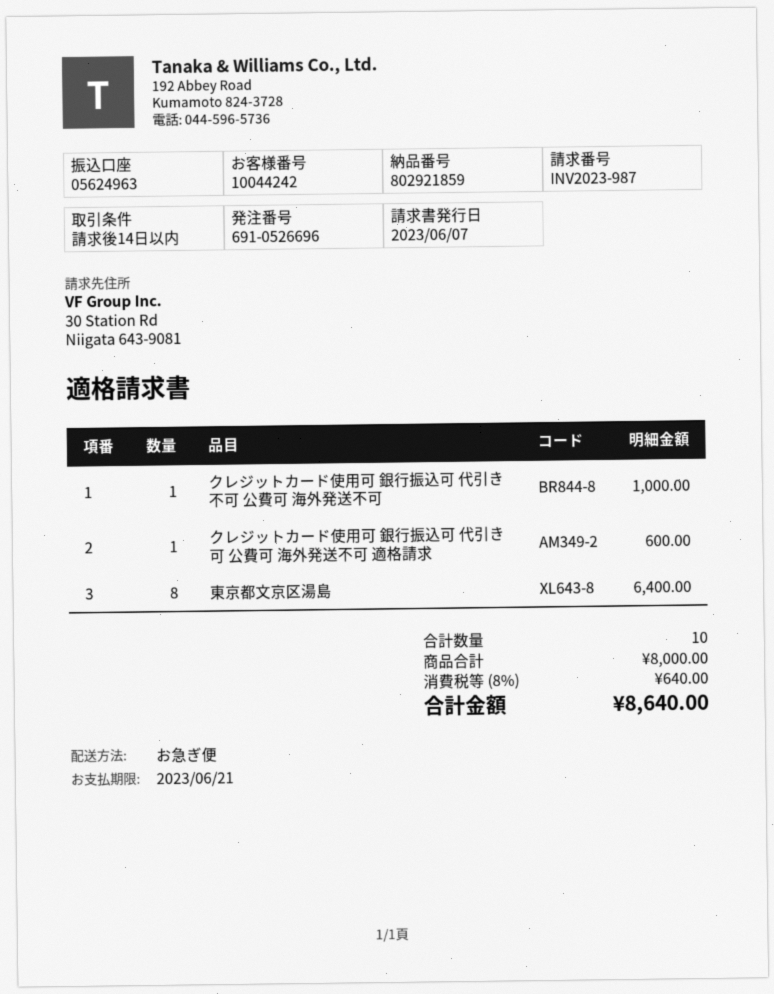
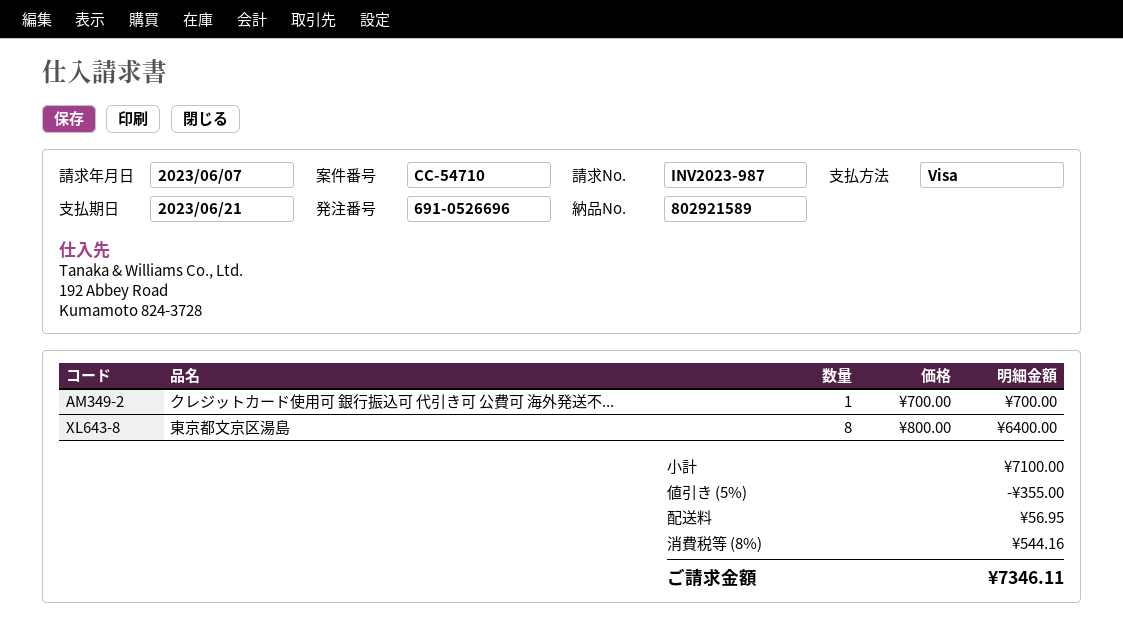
delivery note number: 802921859 -> 802921589
クレジットカード使用可 銀行振込可 代引き不可 公費可 海外発送不可: 1 for 1000.00 -> none
クレジットカード使用可 銀行振込可 代引き可 公費可 海外発送不可 適格請求: 1 for 600.00 -> 1 for 700.00
subtotal: 8000.00 -> 7100.00
discount: none -> 5% = 355.00
shipping: none -> 56.95
tax: 8% = 640.00 -> 8% = 544.16
total: 8640.00 -> 7346.11

